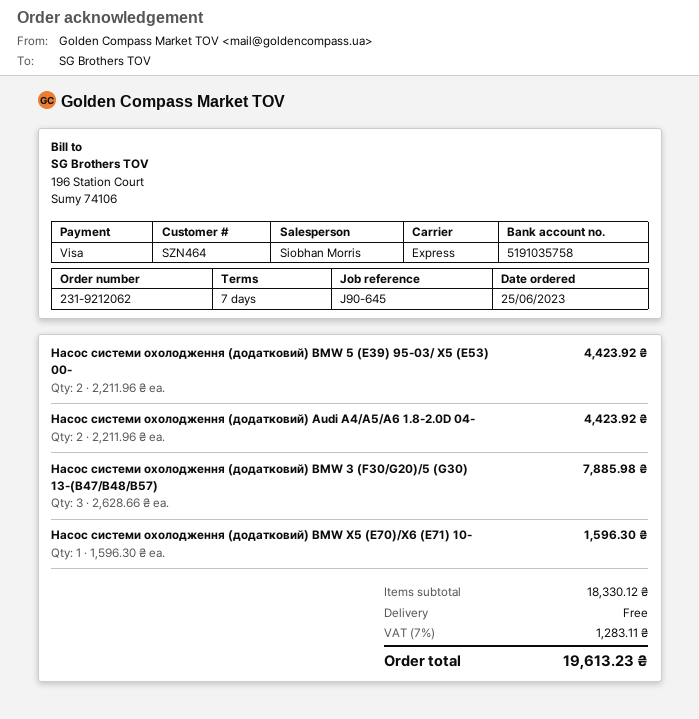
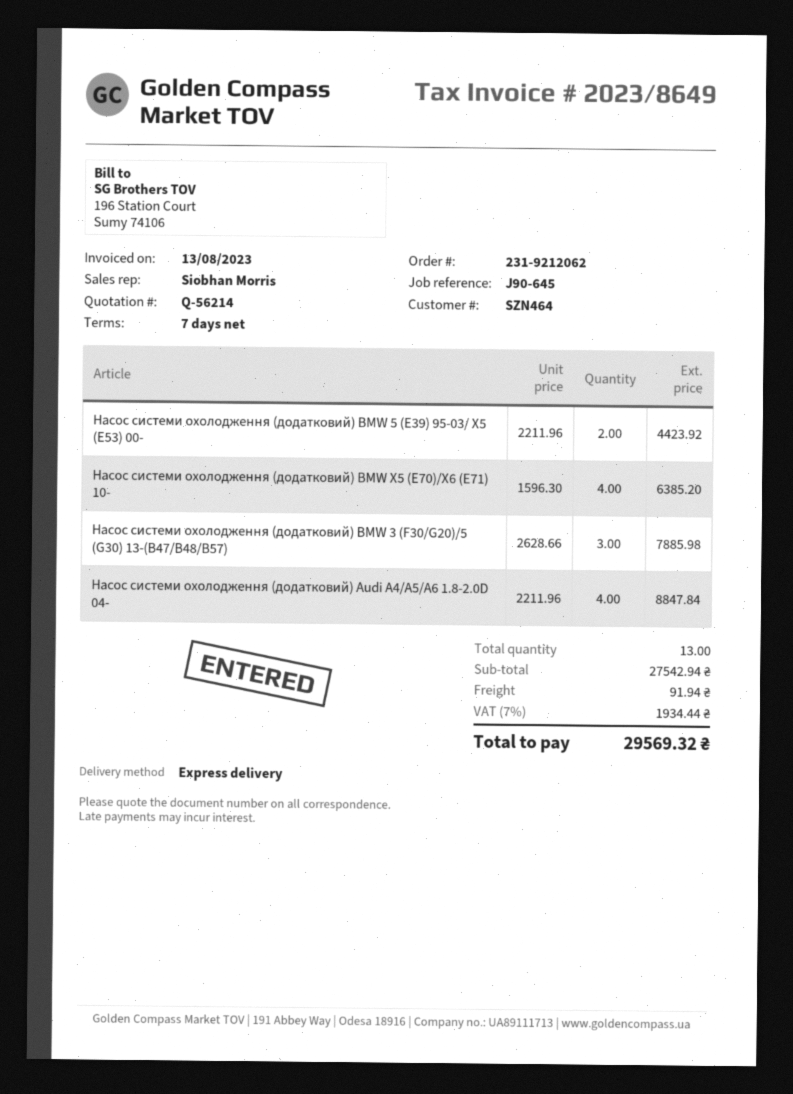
Насос системи охолодження (додатковий) Audi A4/A5/A6 1.8-2.0D 04-: 2 x 2211.96 = 4423.92 -> 4 x 2211.96 = 8847.84
Насос системи охолодження (додатковий) BMW X5 (E70)/X6 (E71) 10-: 1 x 1596.30 = 1596.30 -> 4 x 1596.30 = 6385.20
subtotal: 18330.12 -> 27542.94
shipping: 0.00 -> 91.94
tax: 7% = 1283.11 -> 7% = 1934.44
total: 19613.23 -> 29569.32

